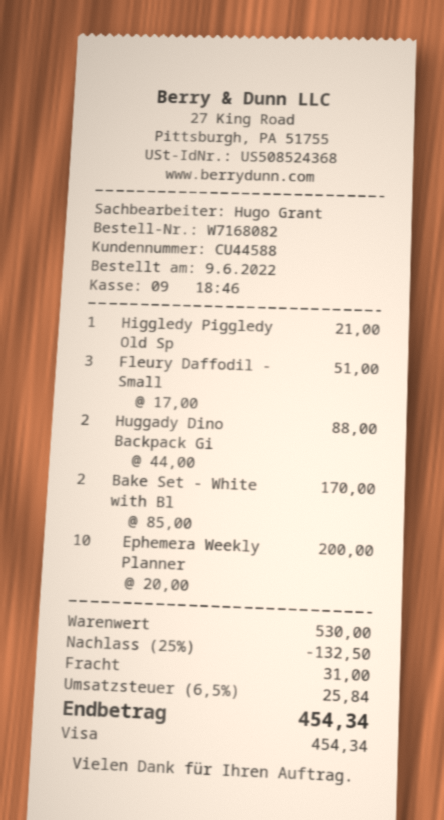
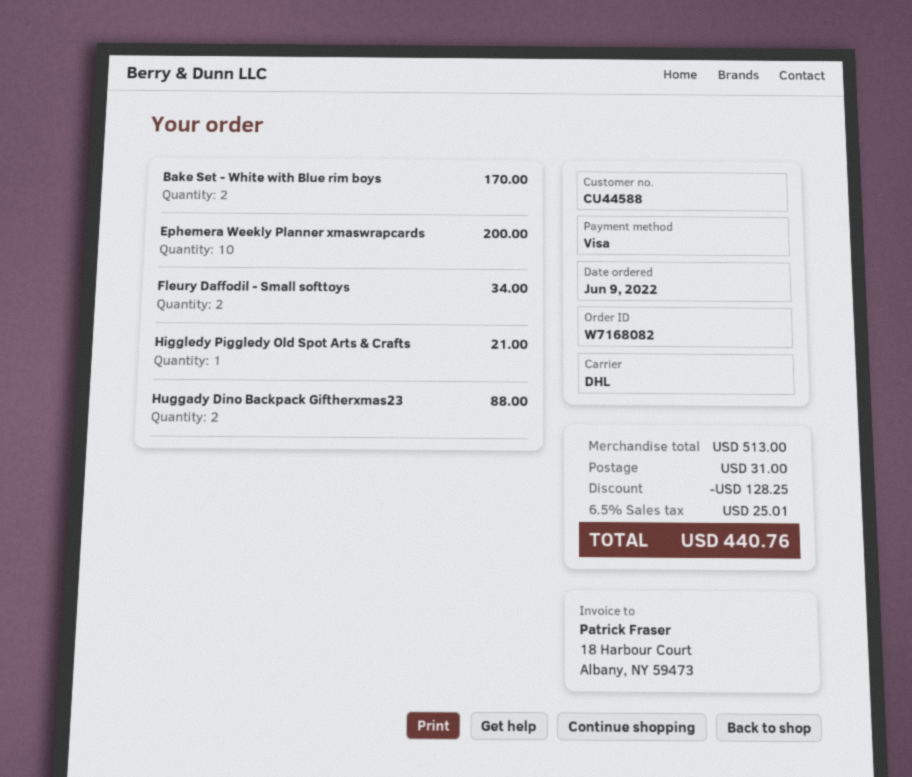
Fleury Daffodil - Small: 3 for 51.00 -> 2 for 34.00
subtotal: 530.00 -> 513.00
discount: 132.50 -> 128.25
tax: 6.5% = 25.84 -> 6.5% = 25.01
total: 454.34 -> 440.76

